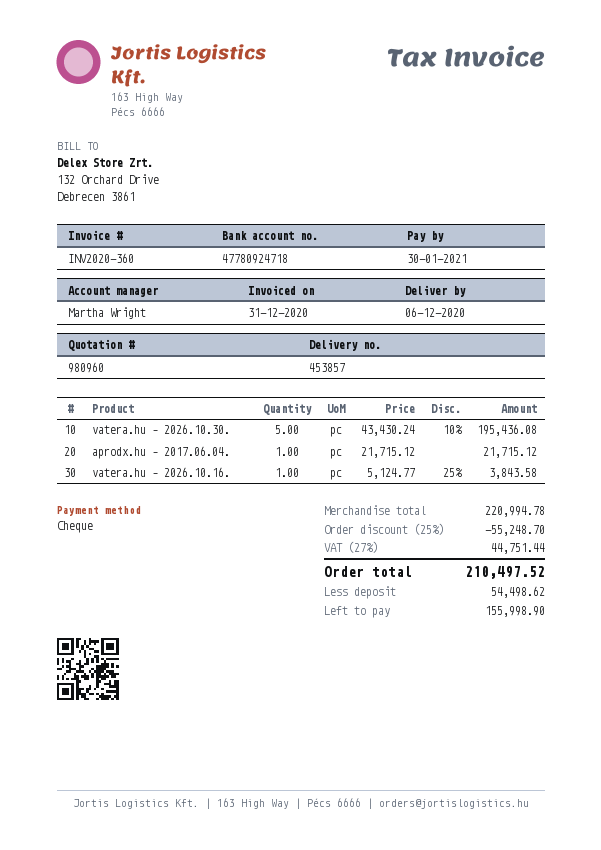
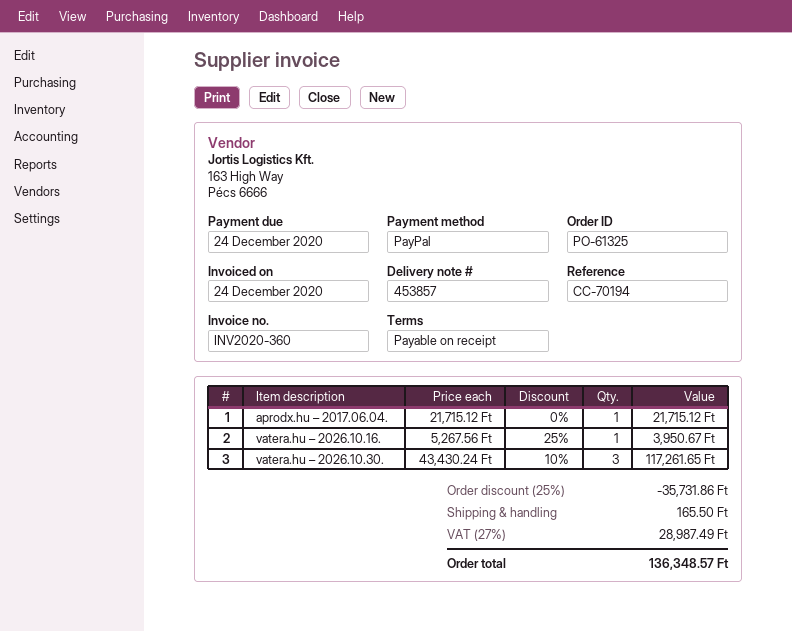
invoice date: 2020-12-31 -> 2020-12-24
due date: 2021-01-30 -> 2020-12-24
payment method: cheque -> PayPal
vatera.hu – 2026.10.30.: 5 x 43430.24 - 10% = 195436.08 -> 3 x 43430.24 - 10% = 117261.65
vatera.hu – 2026.10.16.: 1 x 5124.77 - 25% = 3843.58 -> 1 x 5267.56 - 25% = 3950.67
discount: 25% = 55248.70 -> 25% = 35731.86
shipping: none -> 165.50
tax: 27% = 44751.44 -> 27% = 28987.49
total: 210497.52 -> 136348.57

